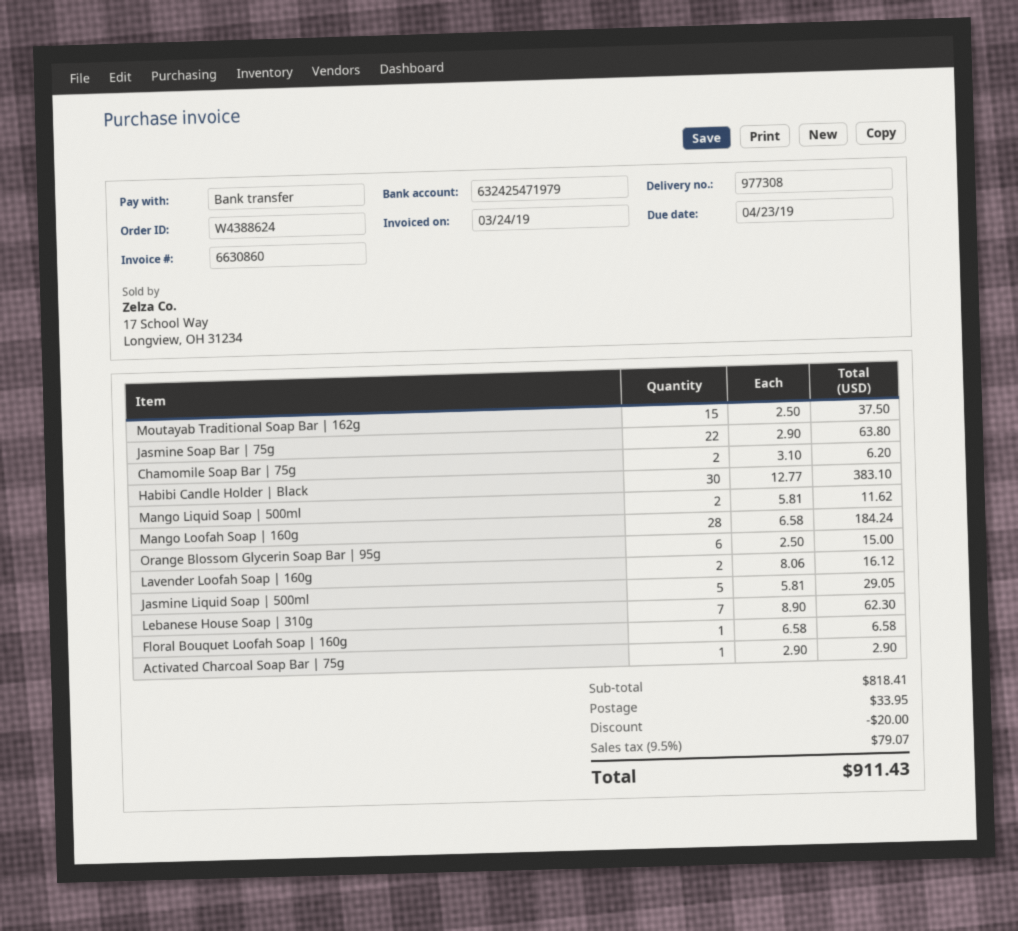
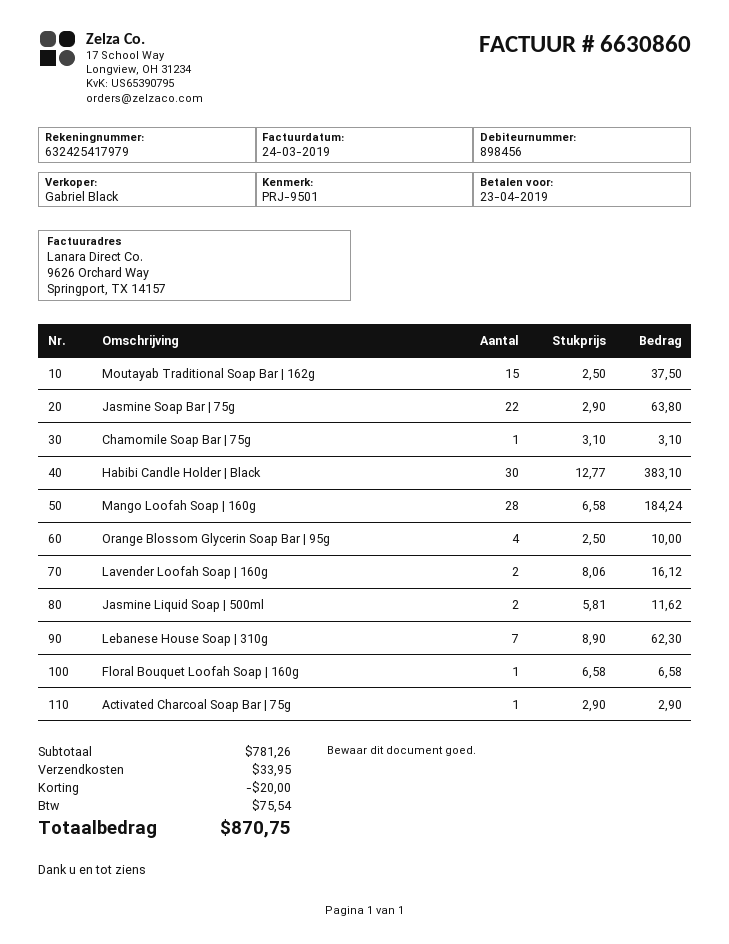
bank account: 632425471979 -> 632425417979
Chamomile Soap Bar | 75g: 2 x 3.10 = 6.20 -> 1 x 3.10 = 3.10
Mango Liquid Soap | 500ml: 2 x 5.81 = 11.62 -> none
Orange Blossom Glycerin Soap Bar | 95g: 6 x 2.50 = 15.00 -> 4 x 2.50 = 10.00
Jasmine Liquid Soap | 500ml: 5 x 5.81 = 29.05 -> 2 x 5.81 = 11.62
subtotal: 818.41 -> 781.26
tax: 79.07 -> 75.54
total: 911.43 -> 870.75

